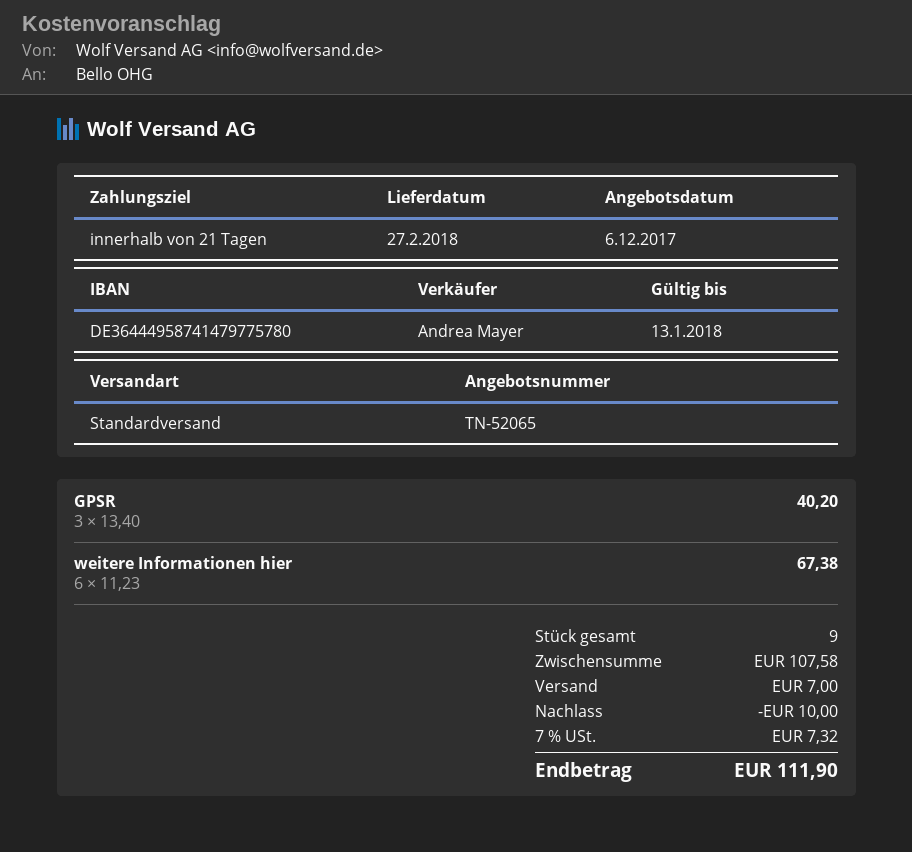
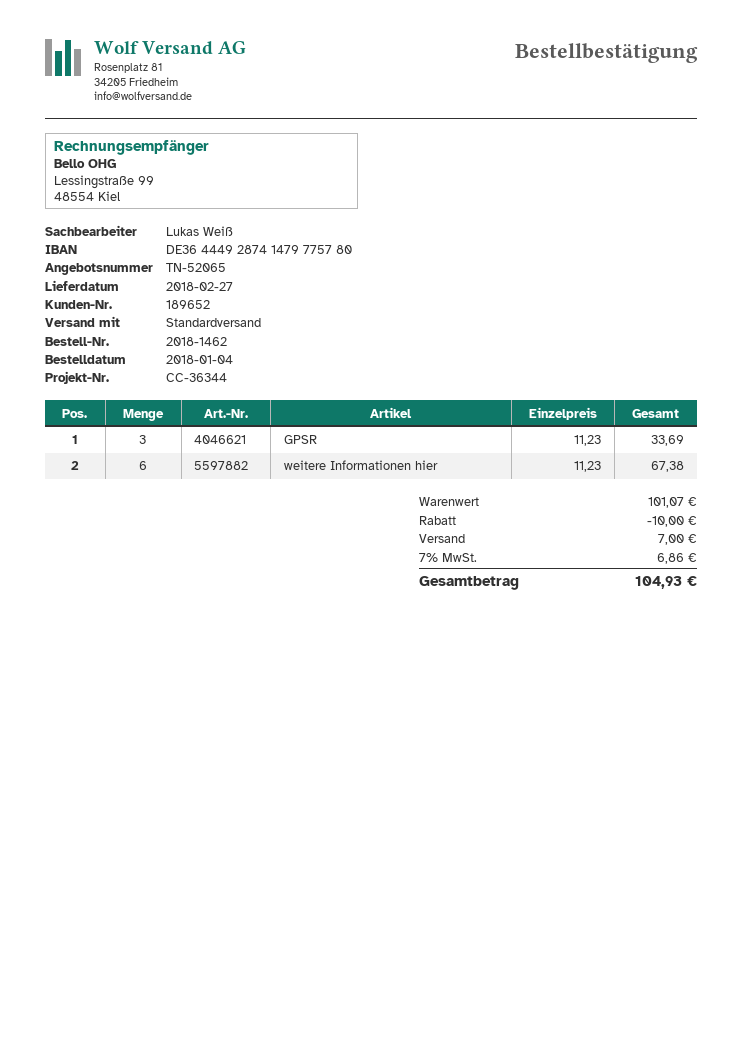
sales rep: Andrea Mayer -> Lukas Weiß
bank account: DE36444958741479775780 -> DE36444928741479775780
GPSR: 3 x 13.40 = 40.20 -> 3 x 11.23 = 33.69
subtotal: 107.58 -> 101.07
tax: 7% = 7.32 -> 7% = 6.86
total: 111.90 -> 104.93

